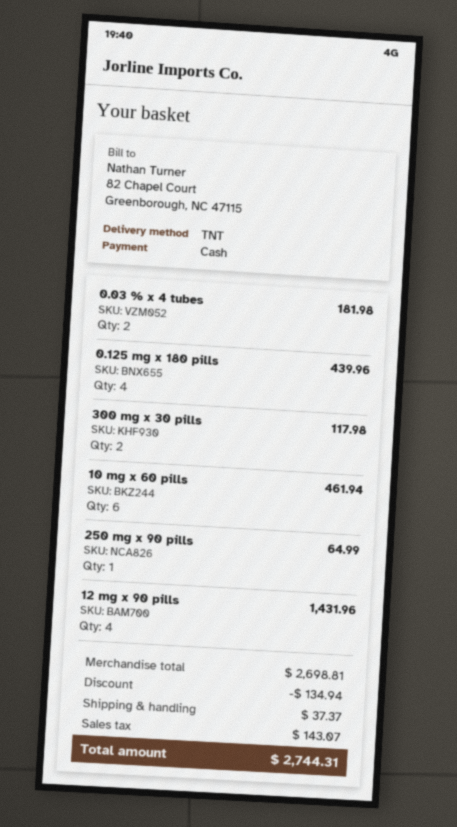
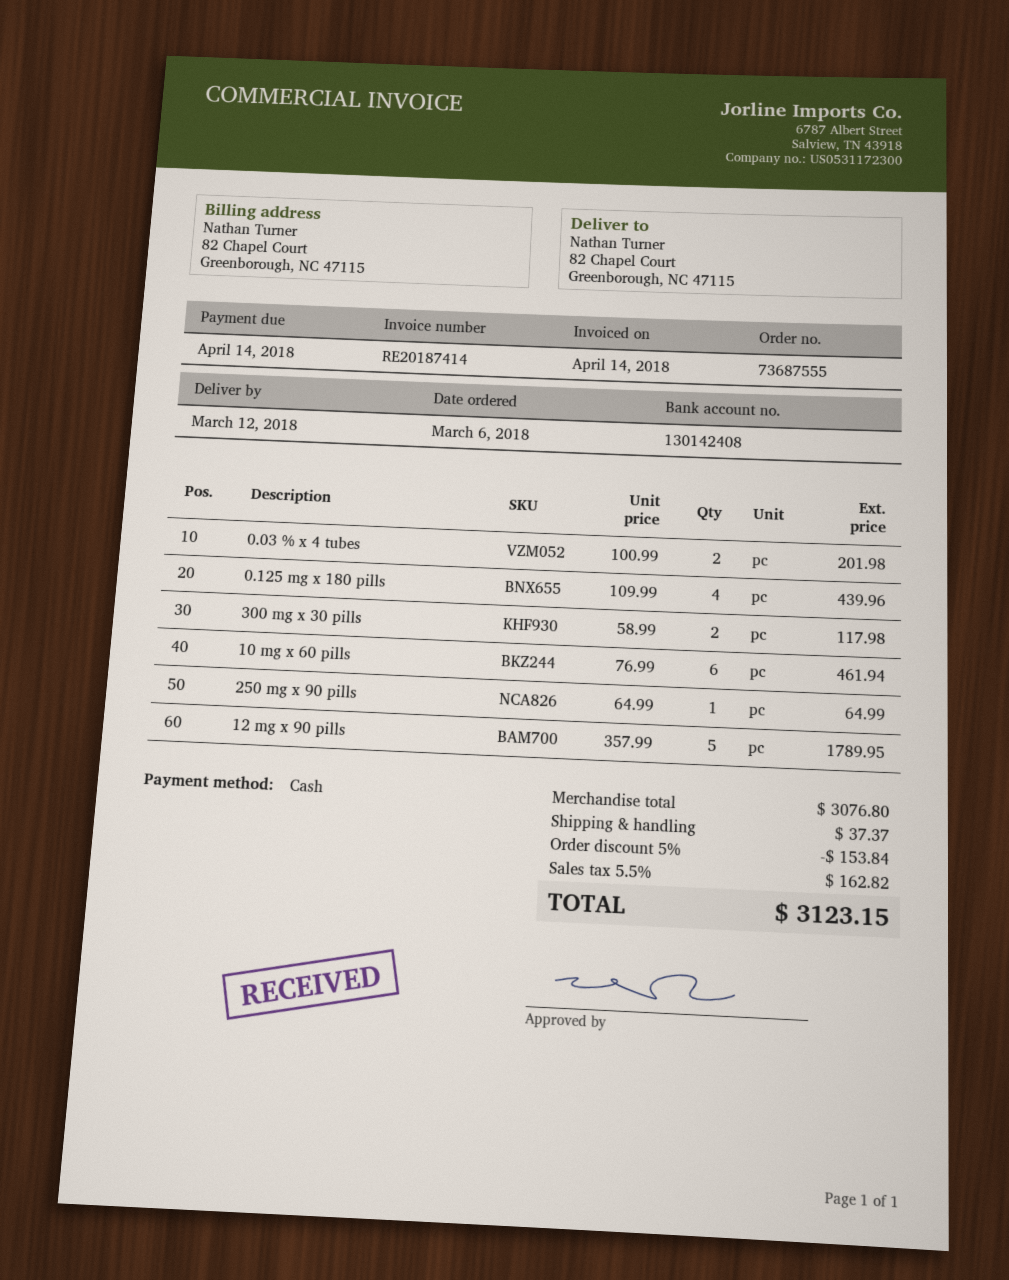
0.03 % x 4 tubes: 2 for 181.98 -> 2 for 201.98
12 mg x 90 pills: 4 for 1431.96 -> 5 for 1789.95
subtotal: 2698.81 -> 3076.80
discount: 134.94 -> 153.84
tax: 143.07 -> 162.82
total: 2744.31 -> 3123.15

